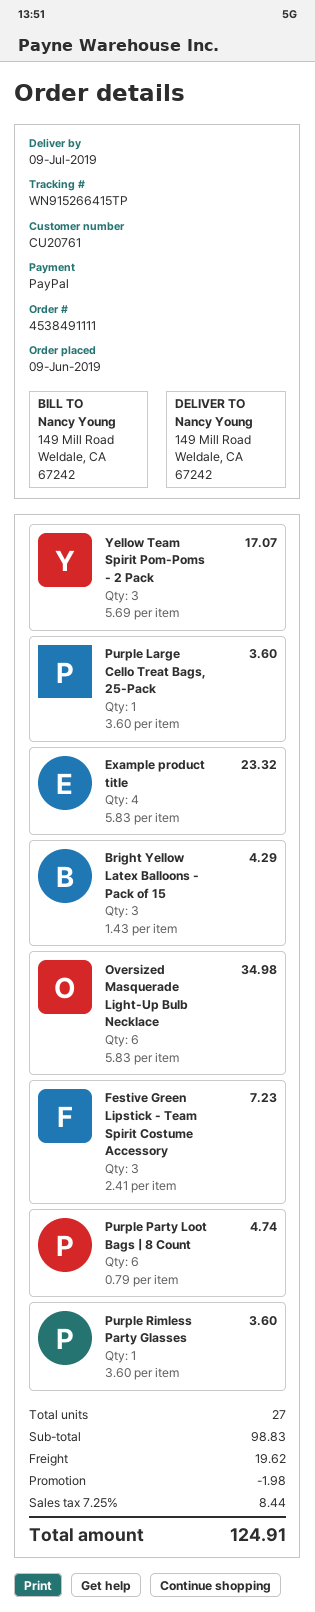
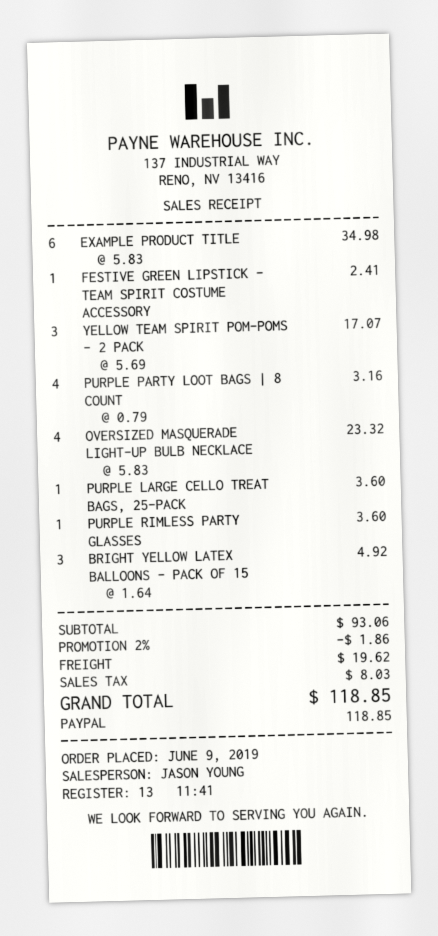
Example product title: 4 x 5.83 = 23.32 -> 6 x 5.83 = 34.98
Bright Yellow Latex Balloons - Pack of 15: 3 x 1.43 = 4.29 -> 3 x 1.64 = 4.92
Oversized Masquerade Light-Up Bulb Necklace: 6 x 5.83 = 34.98 -> 4 x 5.83 = 23.32
Festive Green Lipstick - Team Spirit Costume Accessory: 3 x 2.41 = 7.23 -> 1 x 2.41 = 2.41
Purple Party Loot Bags | 8 Count: 6 x 0.79 = 4.74 -> 4 x 0.79 = 3.16
subtotal: 98.83 -> 93.06
discount: 1.98 -> 1.86
tax: 8.44 -> 8.03
total: 124.91 -> 118.85

